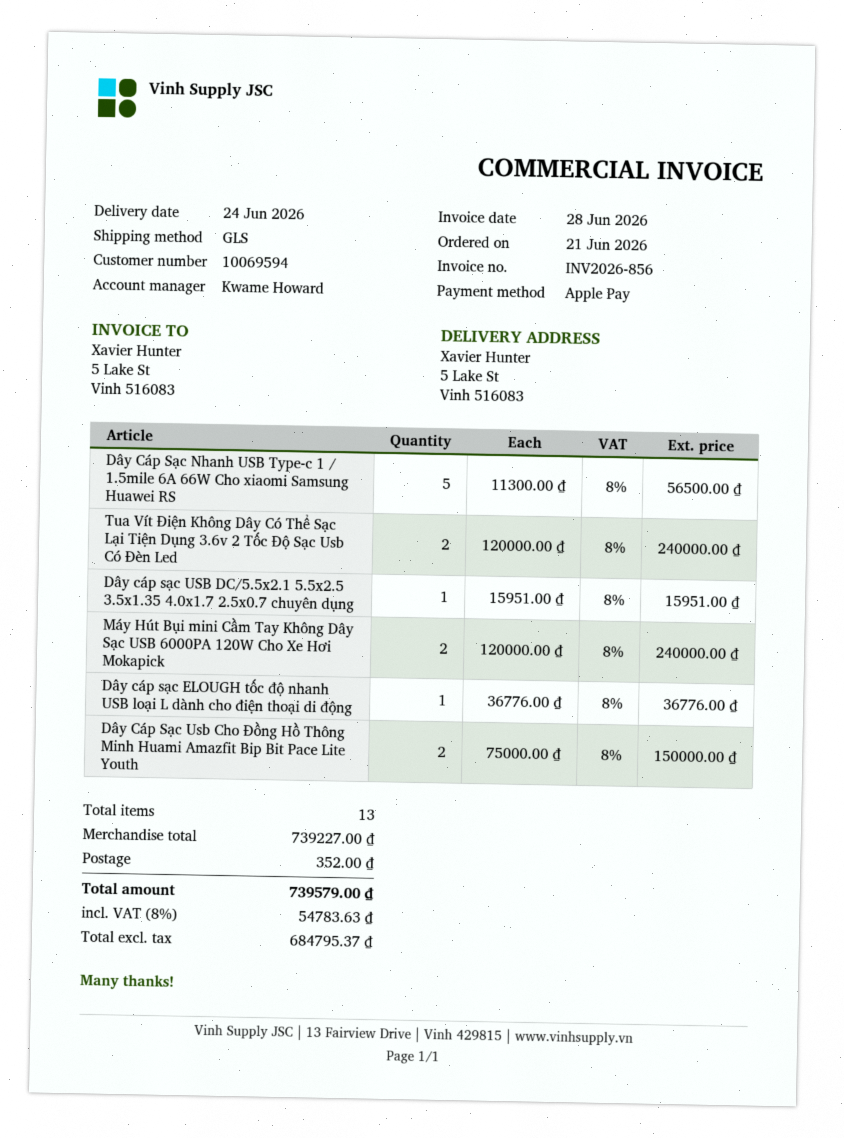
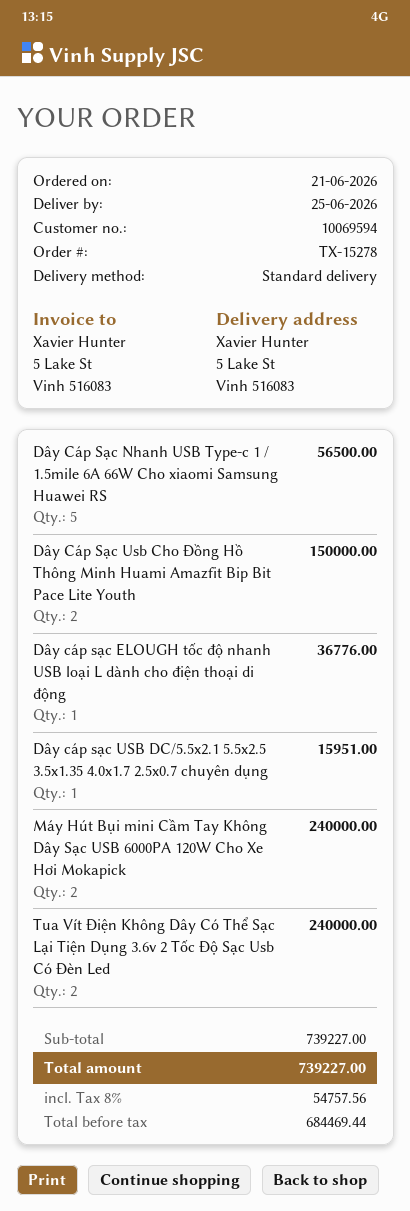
delivery date: 2026-06-24 -> 2026-06-25
shipping method: GLS -> standard
shipping: 352.00 -> none
net: 684795.37 -> 684469.44
tax: 8% = 54783.63 -> 8% = 54757.56
total: 739579.00 -> 739227.00

